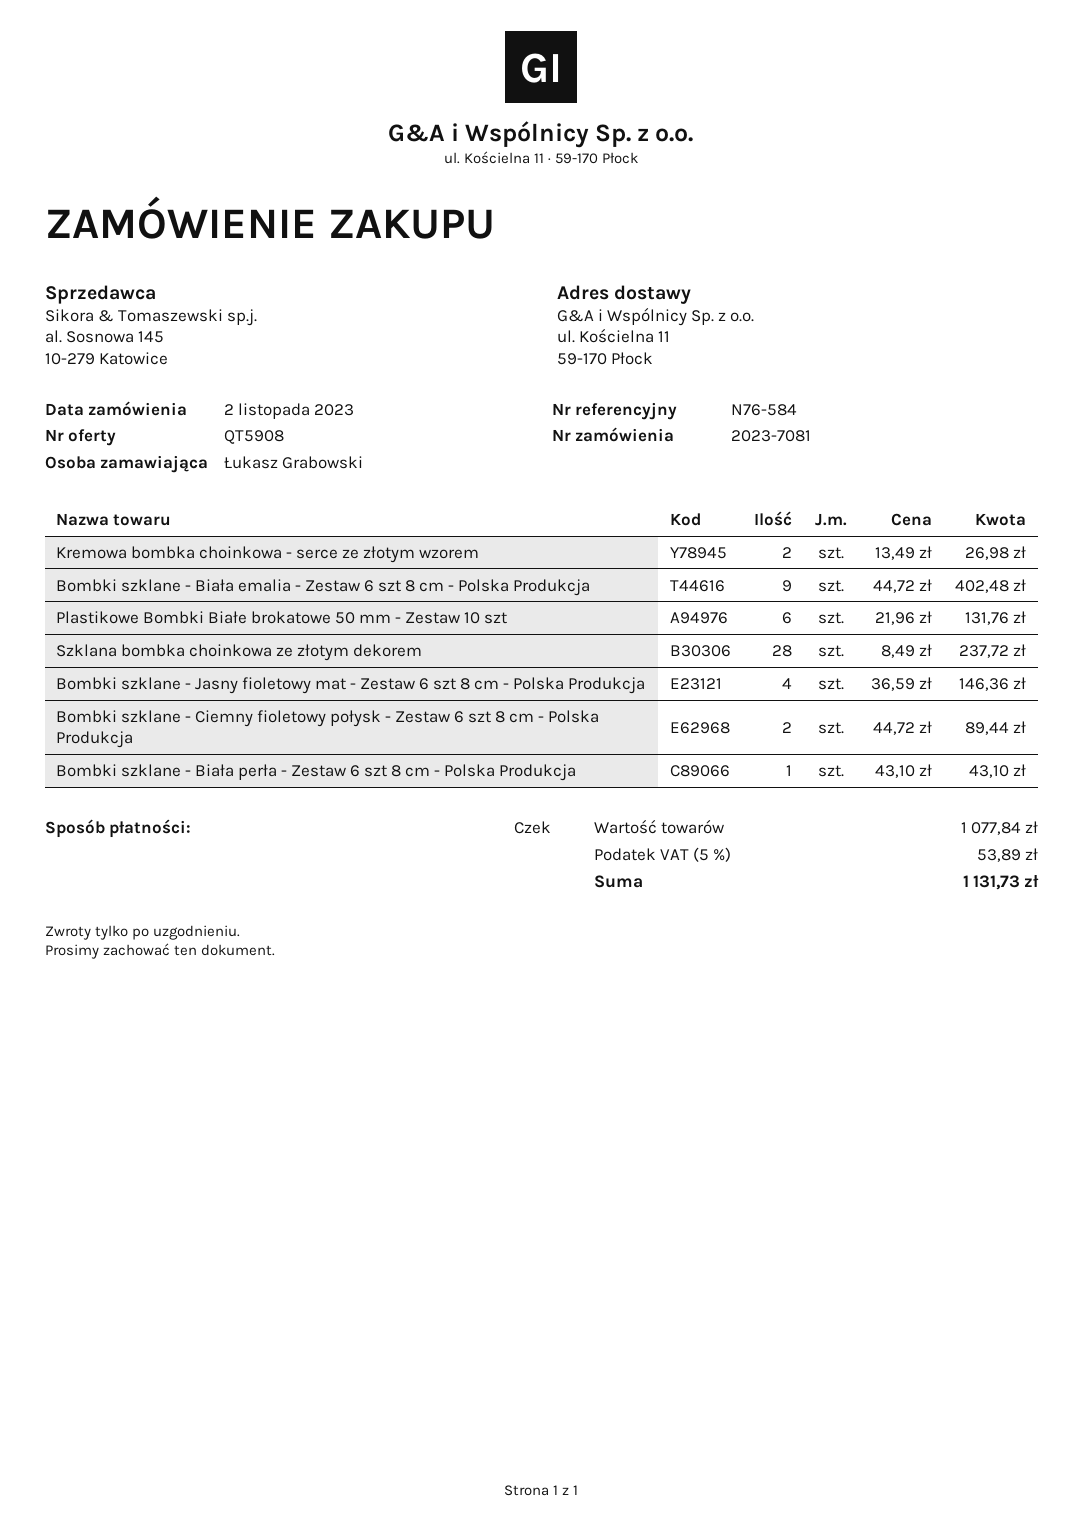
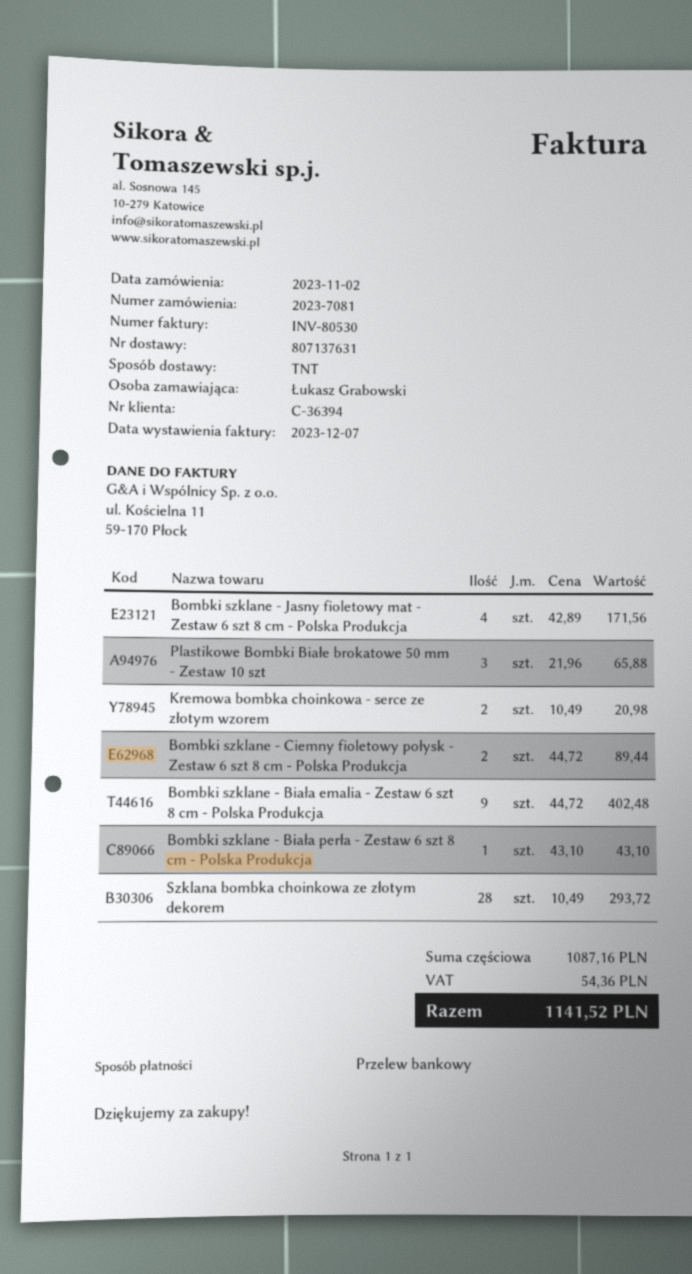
payment method: cheque -> bank transfer
Kremowa bombka choinkowa - serce ze złotym wzorem: 2 x 13.49 = 26.98 -> 2 x 10.49 = 20.98
Plastikowe Bombki Białe brokatowe 50 mm - Zestaw 10 szt: 6 x 21.96 = 131.76 -> 3 x 21.96 = 65.88
Szklana bombka choinkowa ze złotym dekorem: 28 x 8.49 = 237.72 -> 28 x 10.49 = 293.72
Bombki szklane - Jasny fioletowy mat - Zestaw 6 szt 8 cm - Polska Produkcja: 4 x 36.59 = 146.36 -> 4 x 42.89 = 171.56
subtotal: 1077.84 -> 1087.16
tax: 53.89 -> 54.36
total: 1131.73 -> 1141.52

